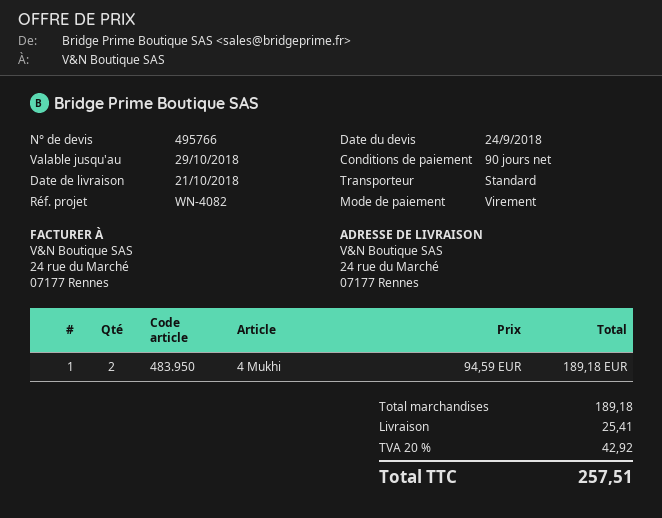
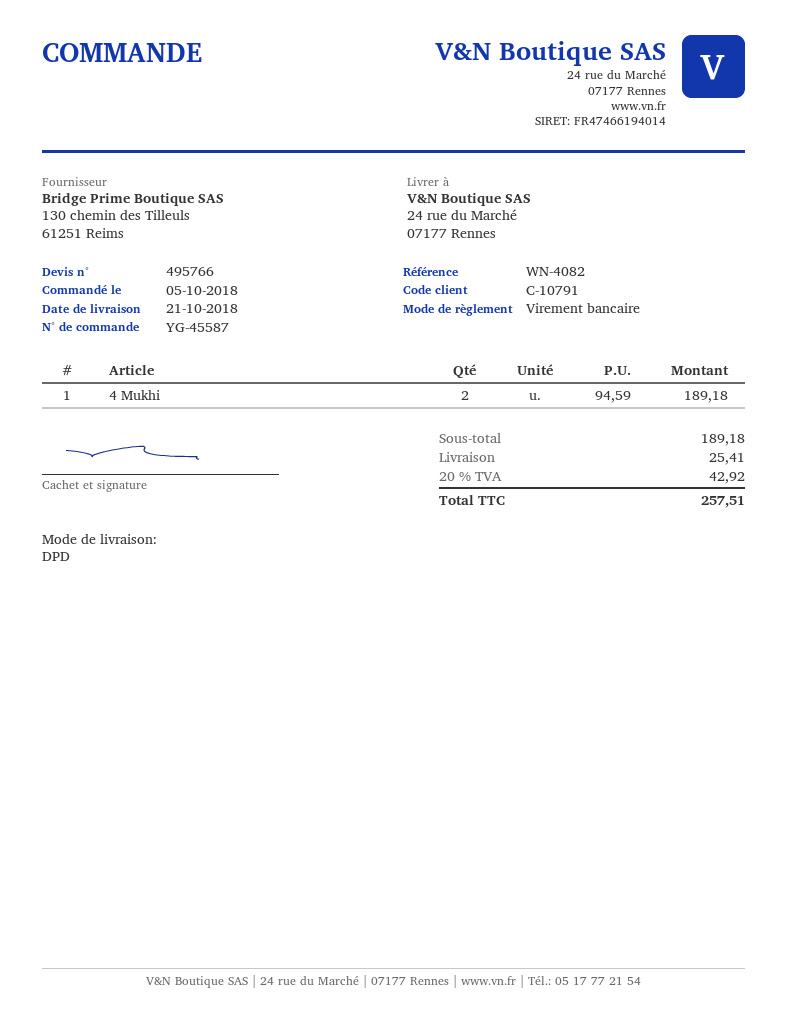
shipping method: standard -> DPD

